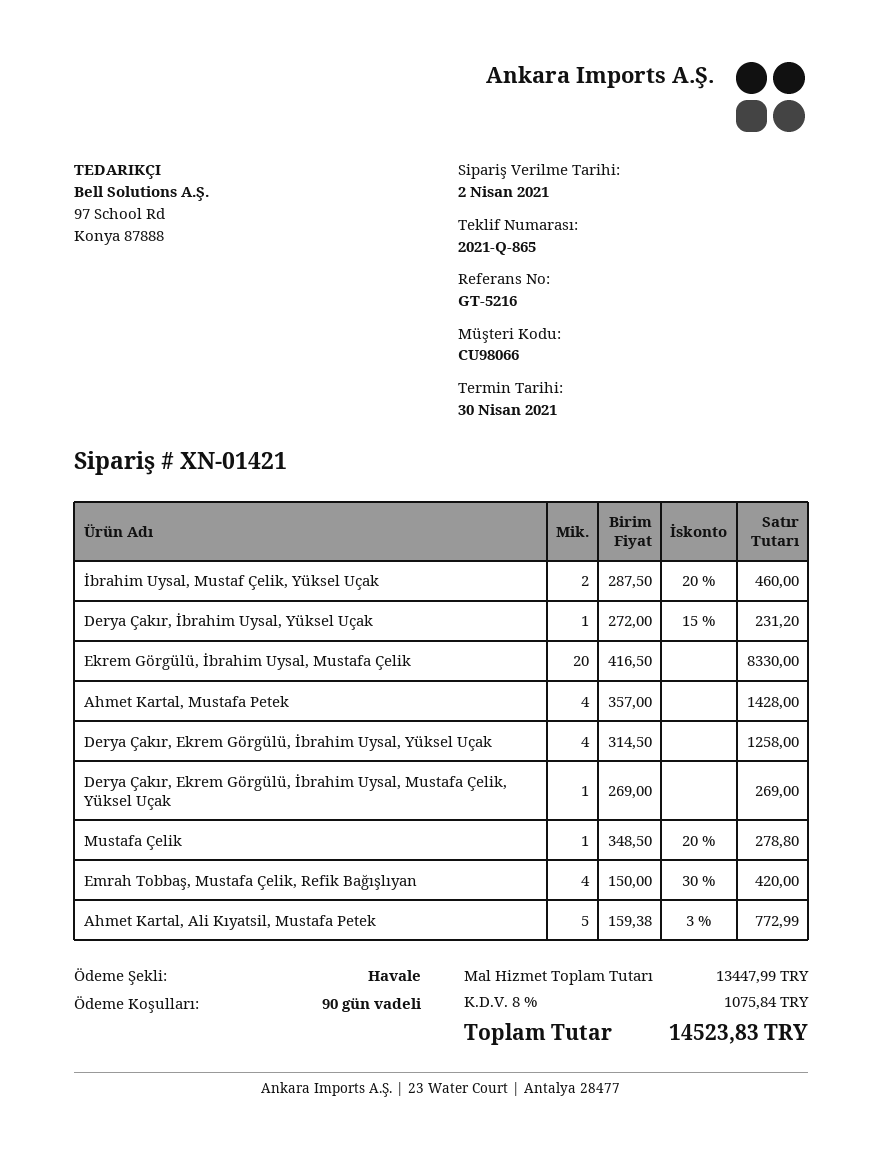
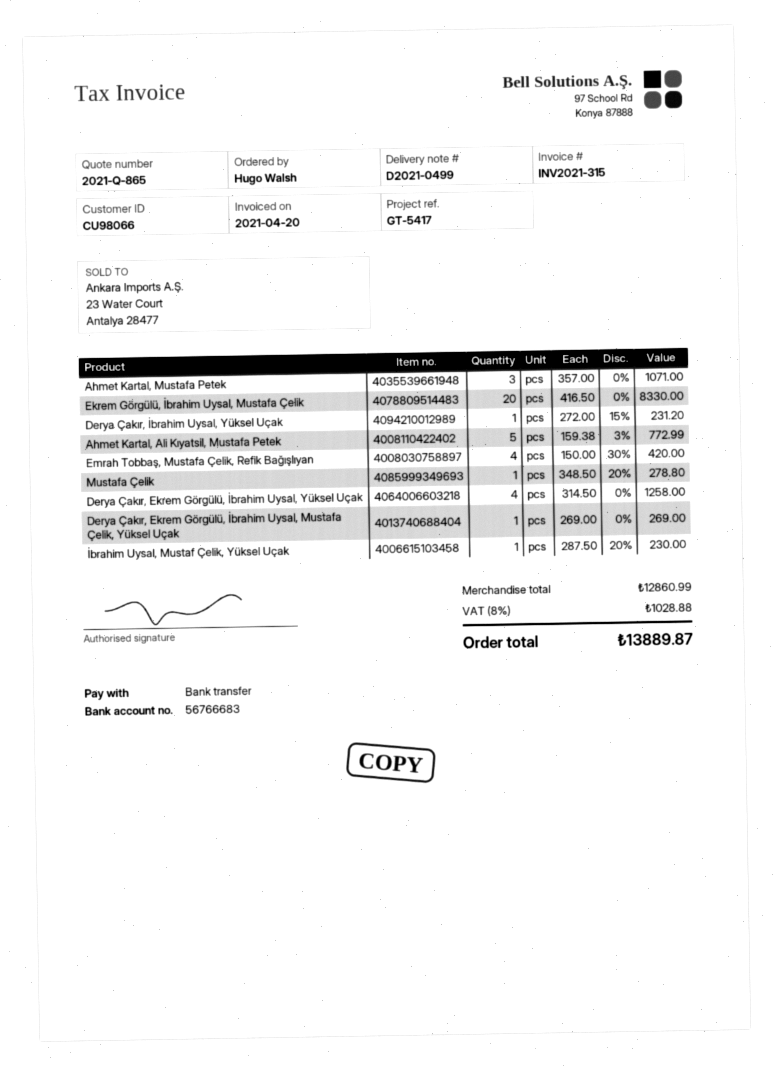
reference: GT-5216 -> GT-5417
İbrahim Uysal, Mustaf Çelik, Yüksel Uçak: 2 x 287.50 - 20% = 460.00 -> 1 x 287.50 - 20% = 230.00
Ahmet Kartal, Mustafa Petek: 4 x 357.00 = 1428.00 -> 3 x 357.00 = 1071.00
subtotal: 13447.99 -> 12860.99
tax: 8% = 1075.84 -> 8% = 1028.88
total: 14523.83 -> 13889.87

